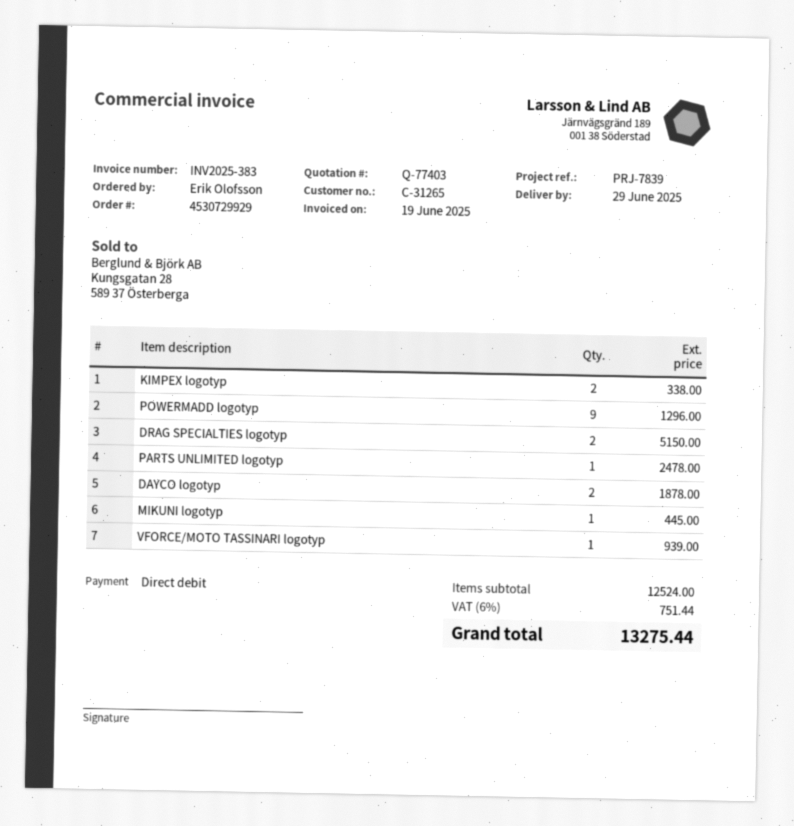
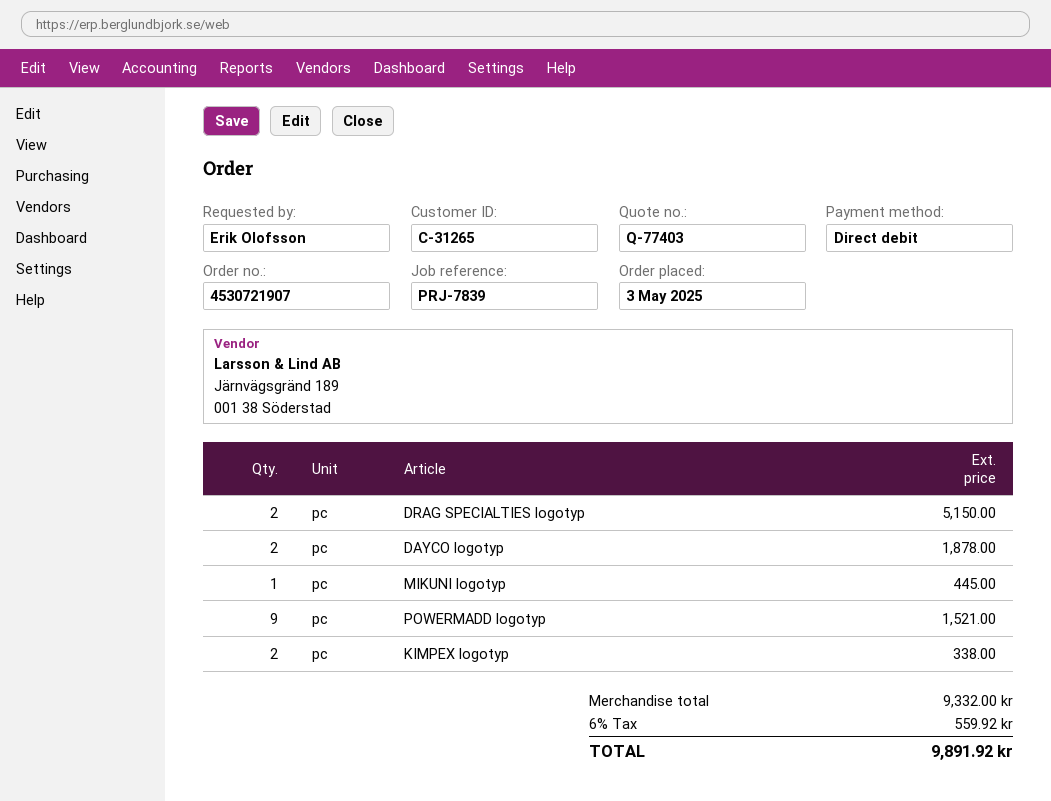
order number: 4530729929 -> 4530721907
POWERMADD logotyp: 9 for 1296.00 -> 9 for 1521.00
PARTS UNLIMITED logotyp: 1 for 2478.00 -> none
VFORCE/MOTO TASSINARI logotyp: 1 for 939.00 -> none
subtotal: 12524.00 -> 9332.00
tax: 6% = 751.44 -> 6% = 559.92
total: 13275.44 -> 9891.92

